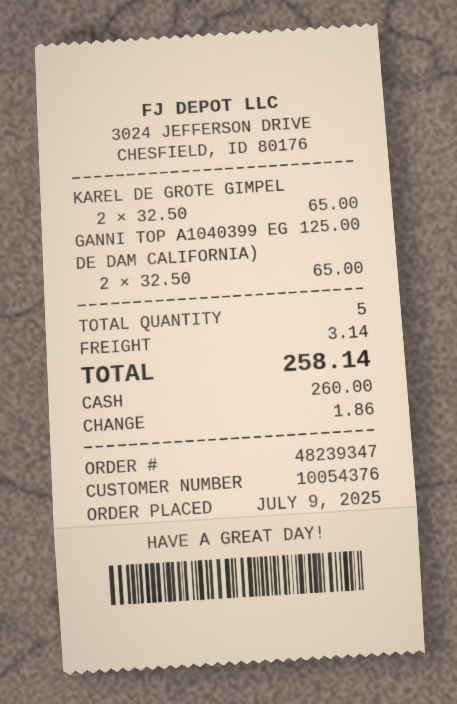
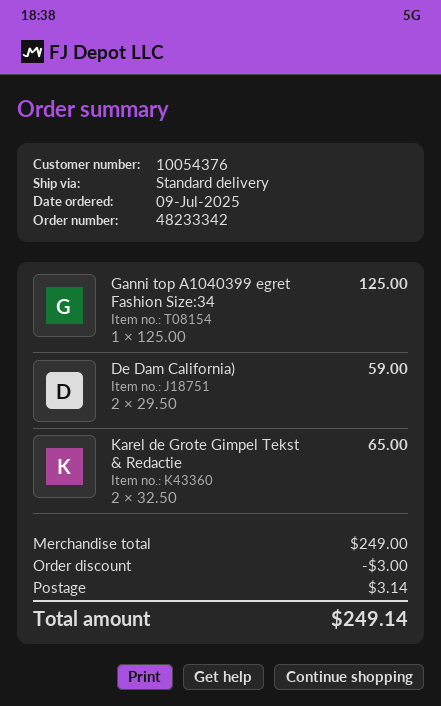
order number: 48239347 -> 48233342
DE DAM CALIFORNIA): 2 x 32.50 = 65.00 -> 2 x 29.50 = 59.00
discount: none -> 3.00
total: 258.14 -> 249.14

